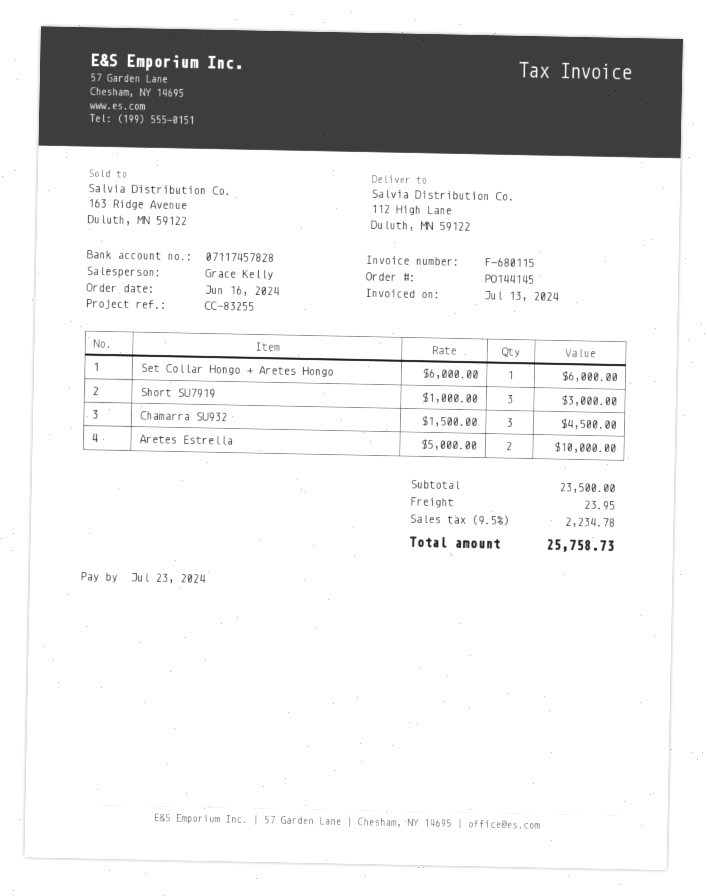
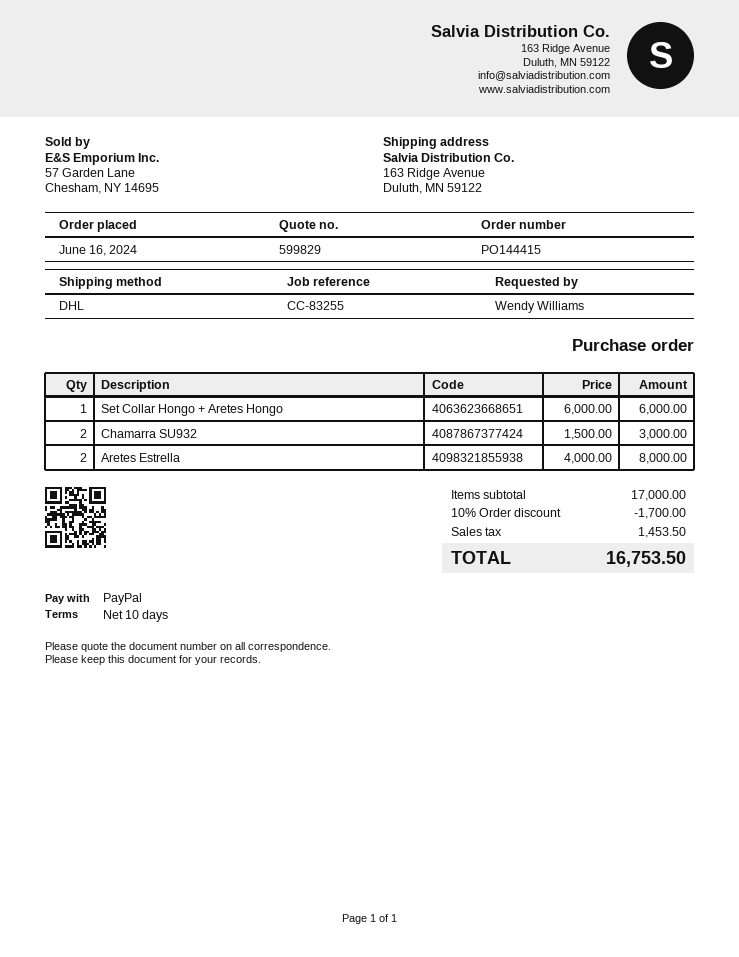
order number: PO144145 -> PO144415
ship to: 112 High Lane, Duluth, MN 59122 -> 163 Ridge Avenue, Duluth, MN 59122
Short SU7919: 3 x 1000.00 = 3000.00 -> none
Chamarra SU932: 3 x 1500.00 = 4500.00 -> 2 x 1500.00 = 3000.00
Aretes Estrella: 2 x 5000.00 = 10000.00 -> 2 x 4000.00 = 8000.00
subtotal: 23500.00 -> 17000.00
discount: none -> 10% = 1700.00
shipping: 23.95 -> none
tax: 2234.78 -> 1453.50
total: 25758.73 -> 16753.50

